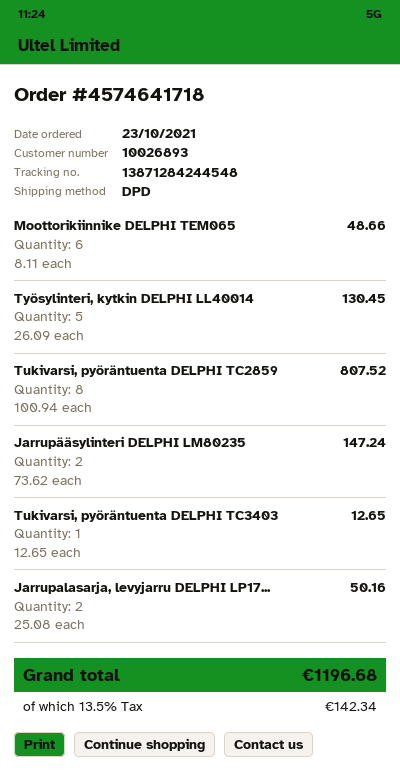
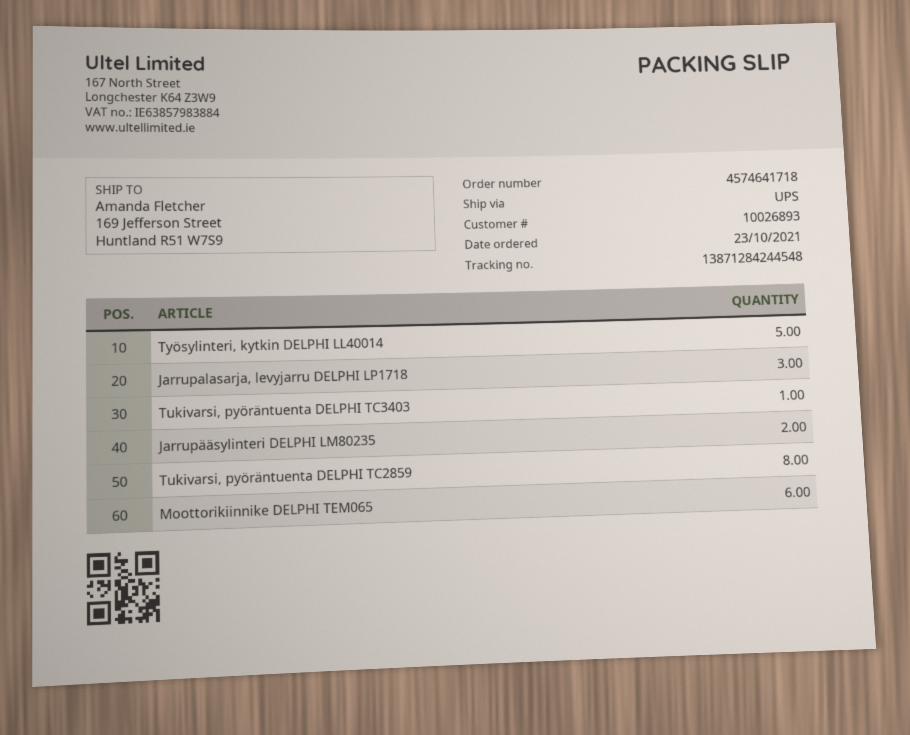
shipping method: DPD -> UPS
Jarrupalasarja, levyjarru DELPHI LP17...: 2 -> 3

